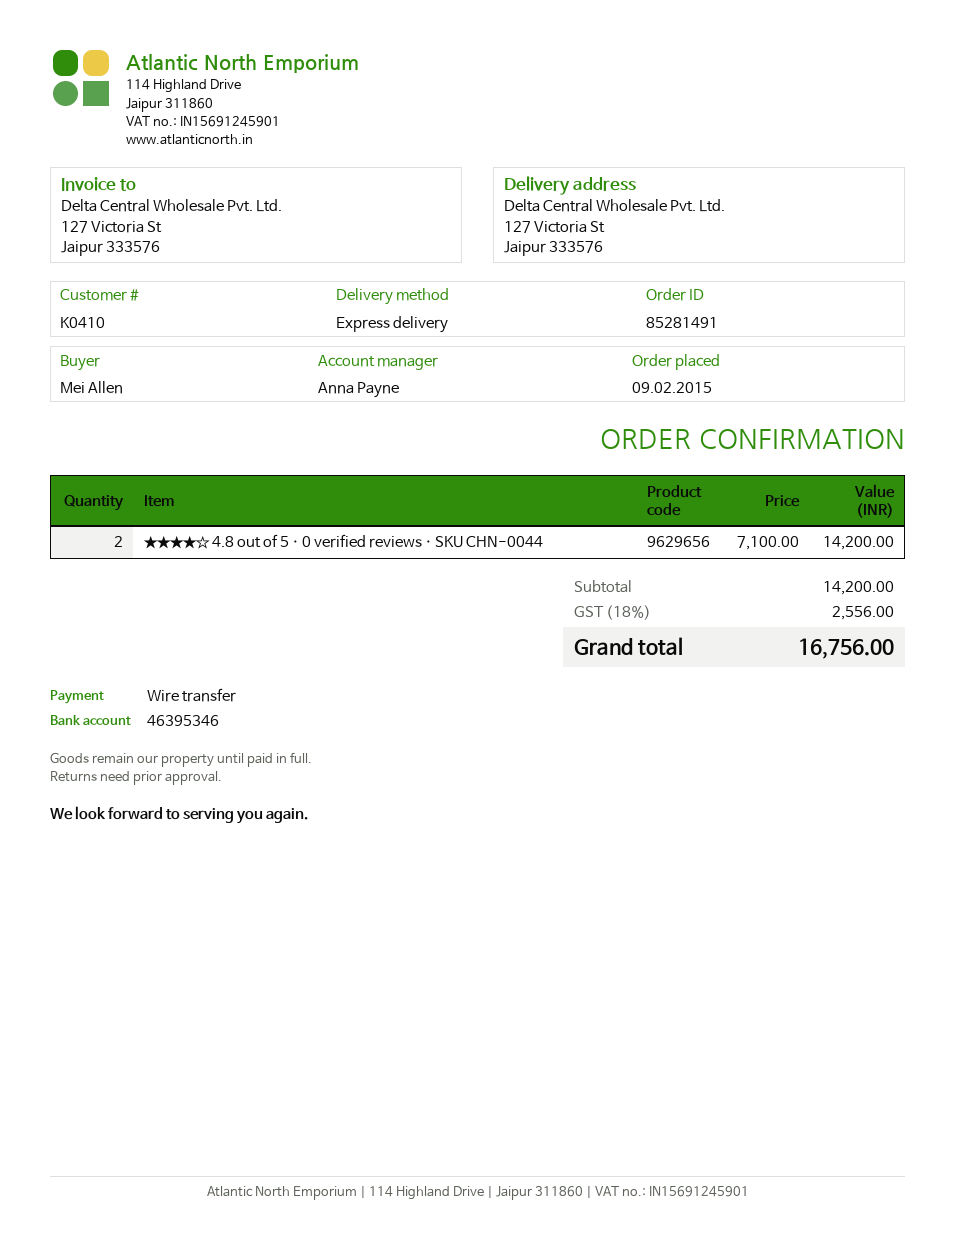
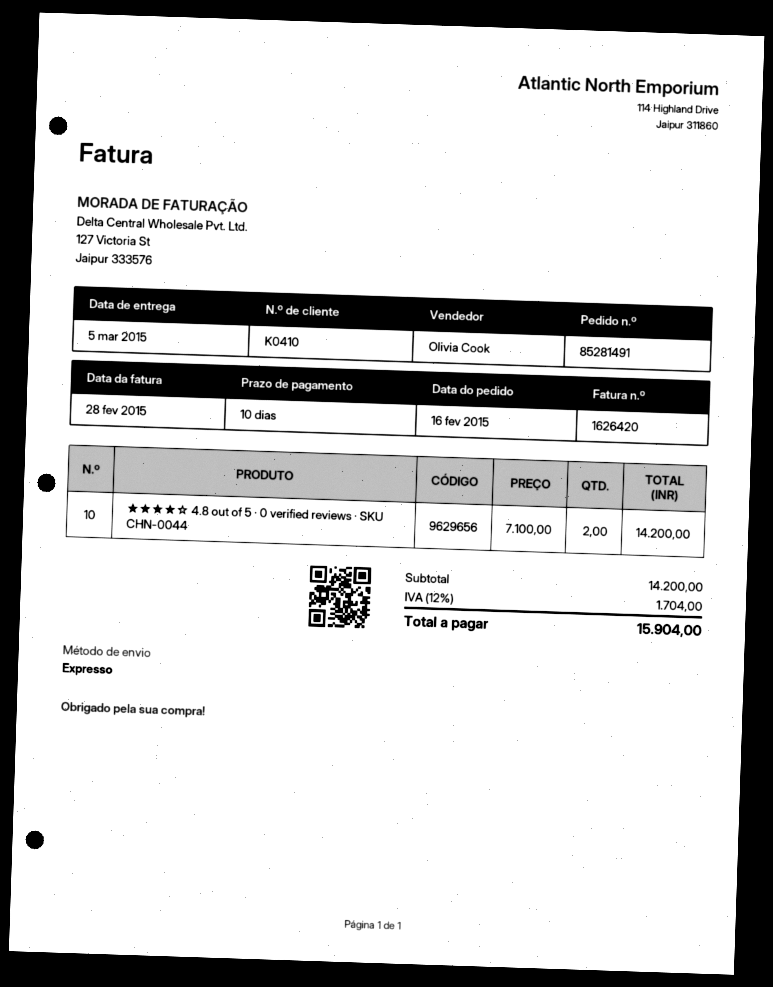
order date: 2015-02-09 -> 2015-02-16
sales rep: Anna Payne -> Olivia Cook
tax: 18% = 2556.00 -> 12% = 1704.00
total: 16756.00 -> 15904.00

